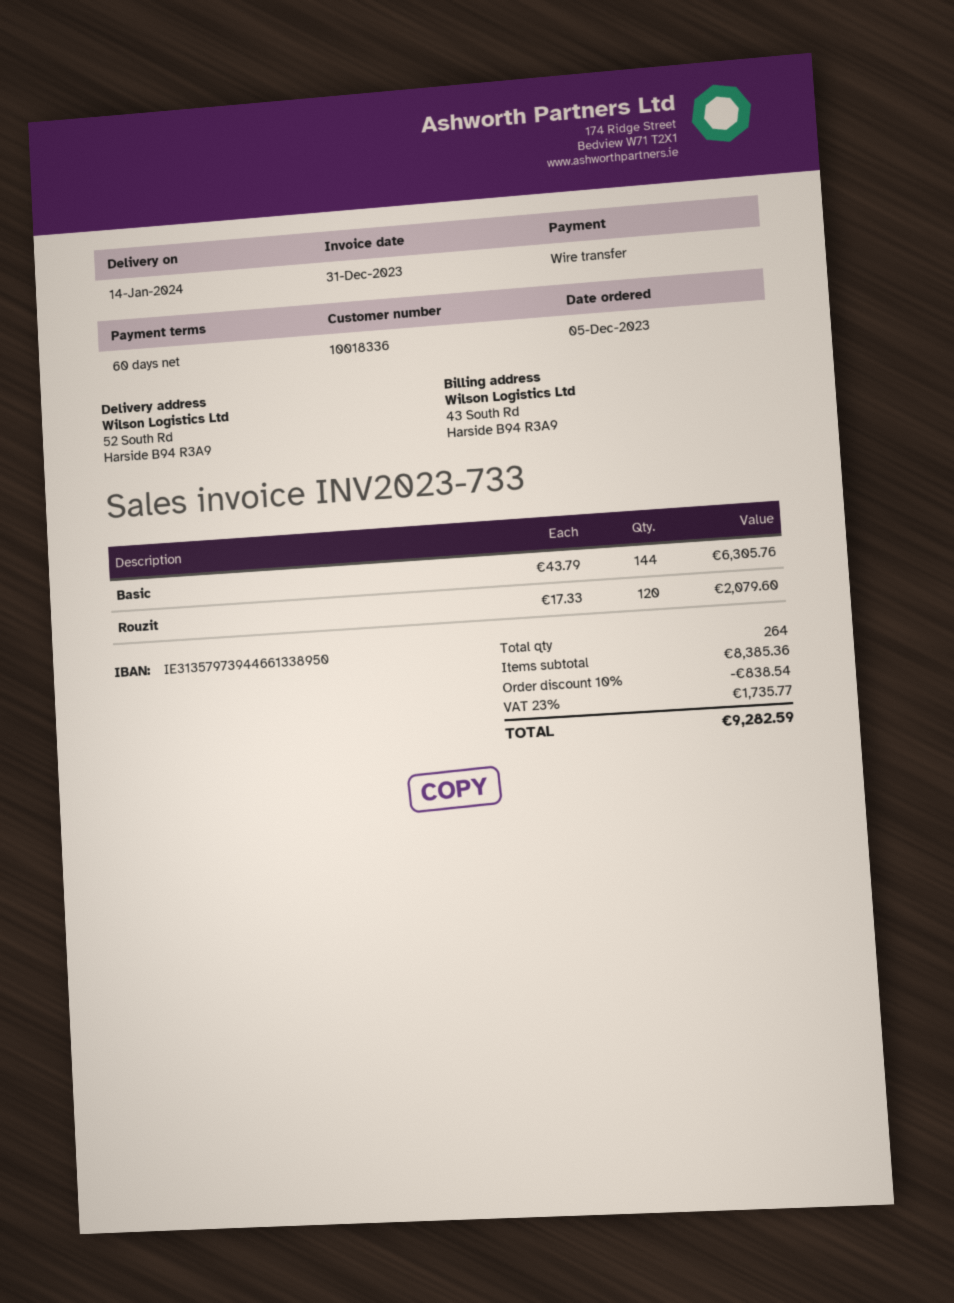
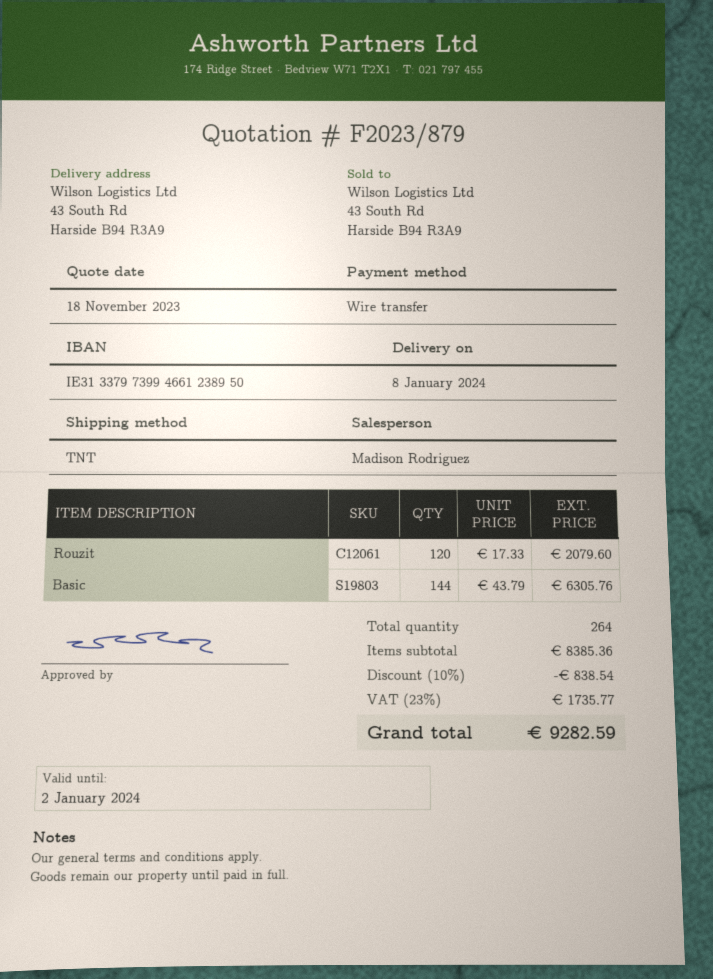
delivery date: 2024-01-14 -> 2024-01-08
bank account: IE31357973944661338950 -> IE31337973994661238950
ship to: 52 South Rd, Harside B94 R3A9 -> 43 South Rd, Harside B94 R3A9

